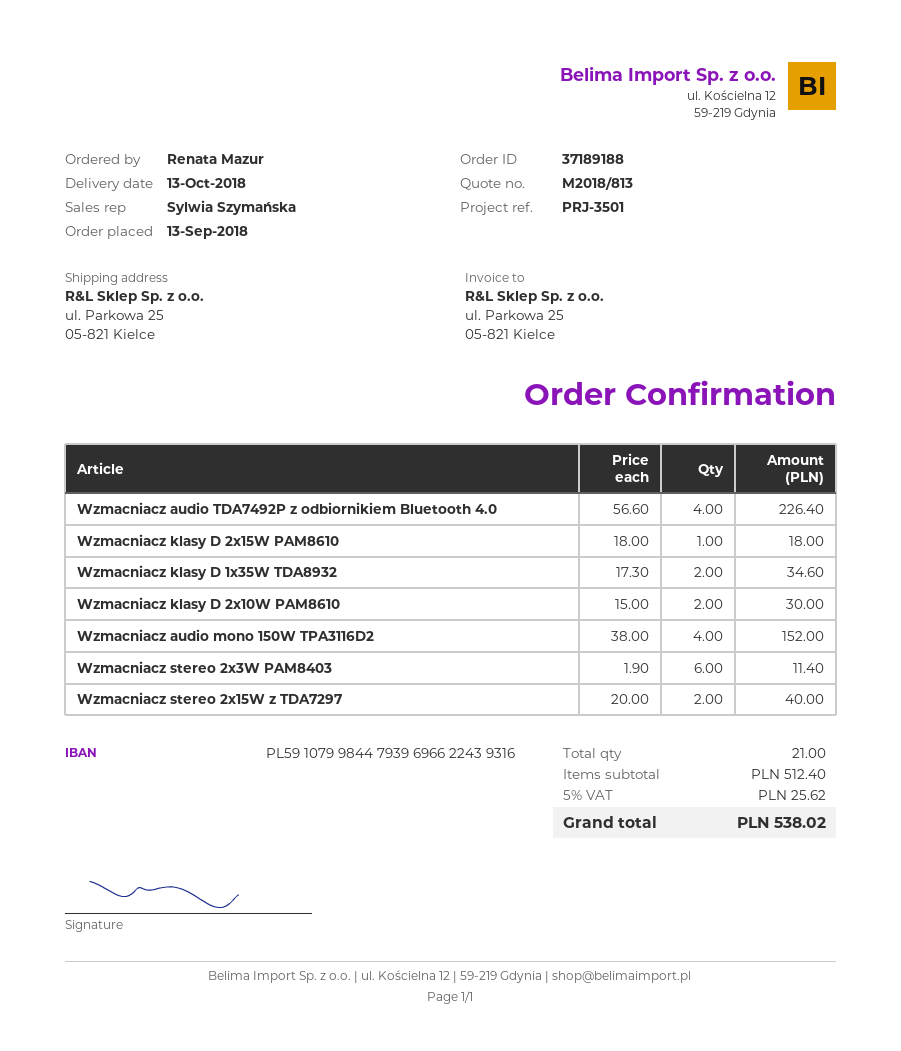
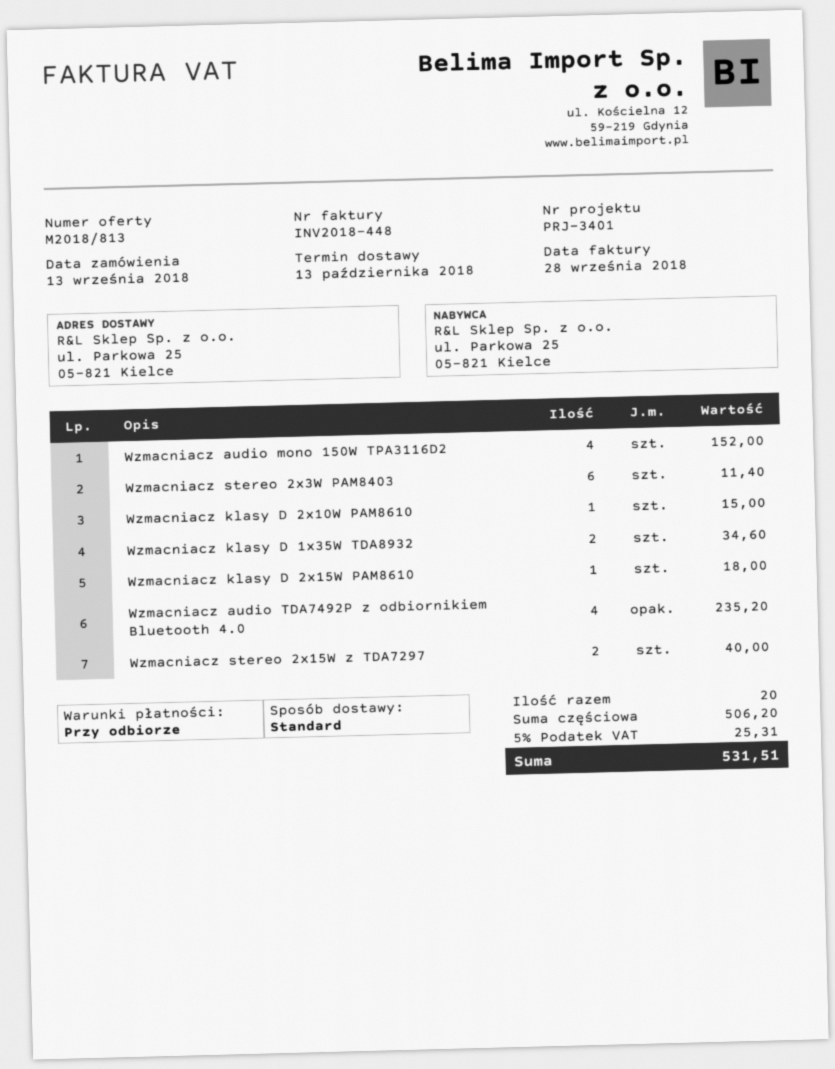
reference: PRJ-3501 -> PRJ-3401
Wzmacniacz audio TDA7492P z odbiornikiem Bluetooth 4.0: 4 for 226.40 -> 4 for 235.20
Wzmacniacz klasy D 2x10W PAM8610: 2 for 30.00 -> 1 for 15.00
total quantity: 21 -> 20
subtotal: 512.40 -> 506.20
tax: 5% = 25.62 -> 5% = 25.31
total: 538.02 -> 531.51

